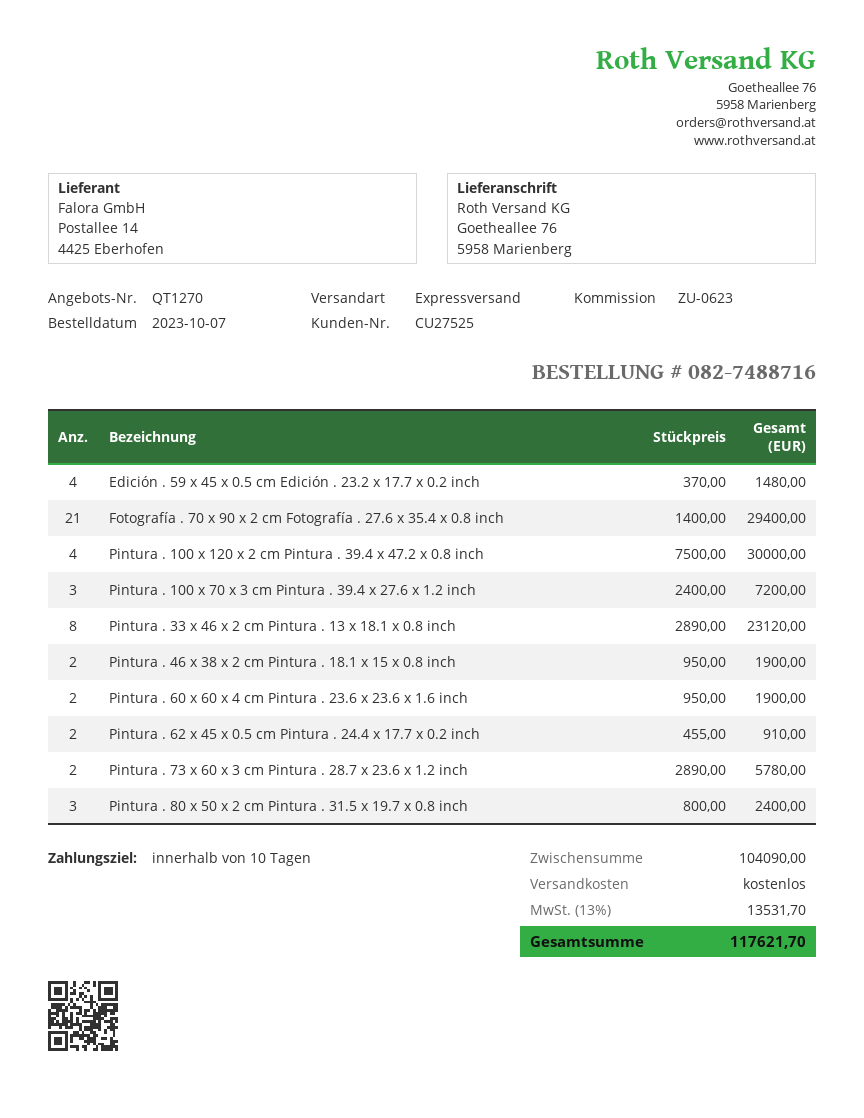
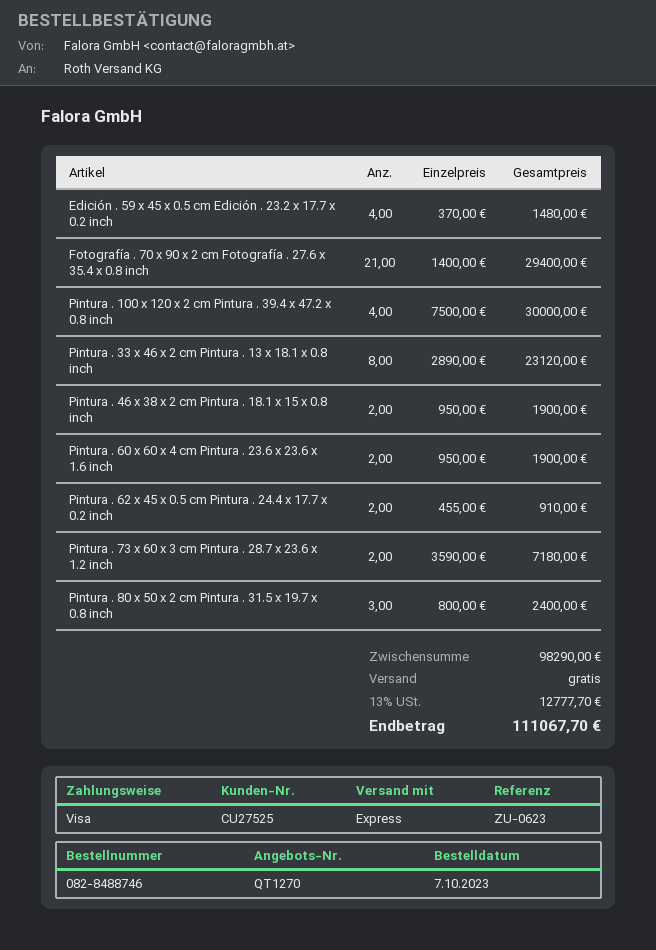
order number: 082-7488716 -> 082-8488746
Pintura . 100 x 70 x 3 cm Pintura . 39.4 x 27.6 x 1.2 inch: 3 x 2400.00 = 7200.00 -> none
Pintura . 73 x 60 x 3 cm Pintura . 28.7 x 23.6 x 1.2 inch: 2 x 2890.00 = 5780.00 -> 2 x 3590.00 = 7180.00
subtotal: 104090.00 -> 98290.00
tax: 13% = 13531.70 -> 13% = 12777.70
total: 117621.70 -> 111067.70

